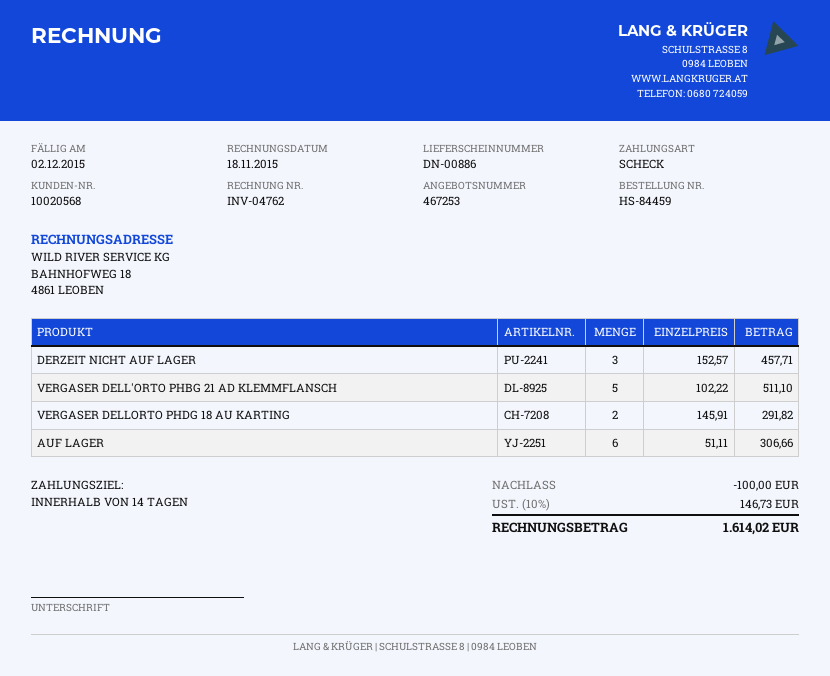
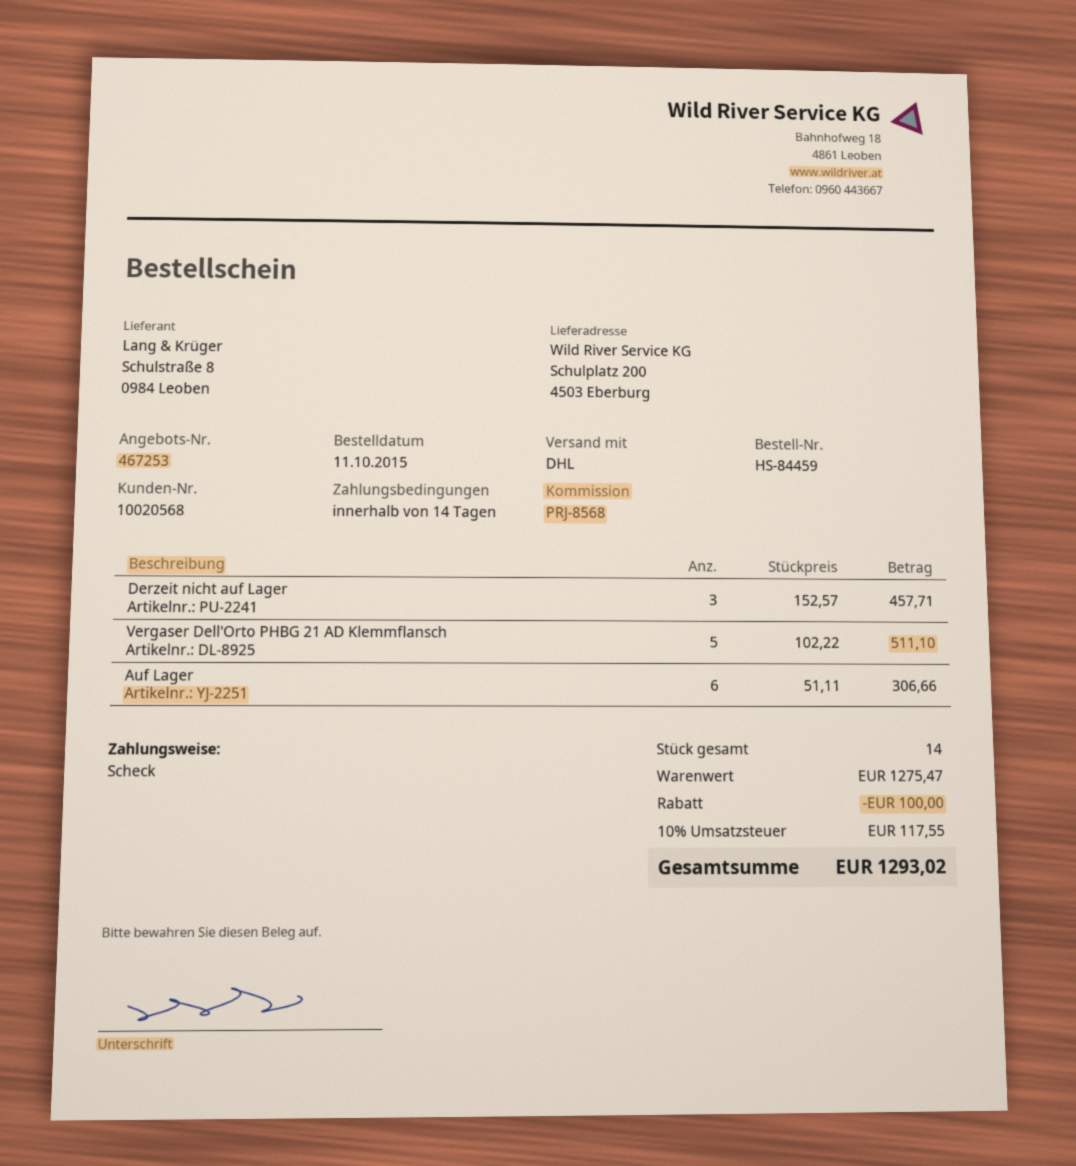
VERGASER DELLORTO PHDG 18 AU KARTING: 2 x 145.91 = 291.82 -> none
tax: 10% = 146.73 -> 10% = 117.55
total: 1614.02 -> 1293.02

